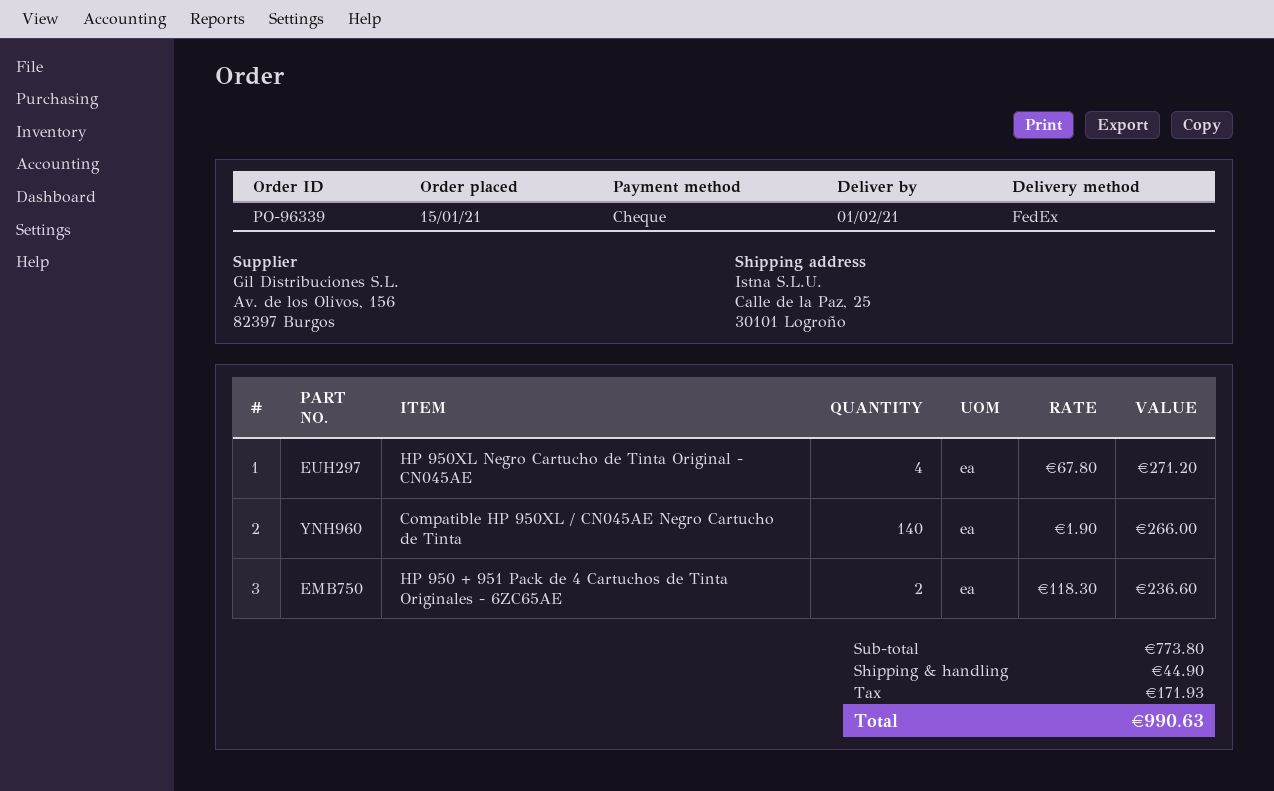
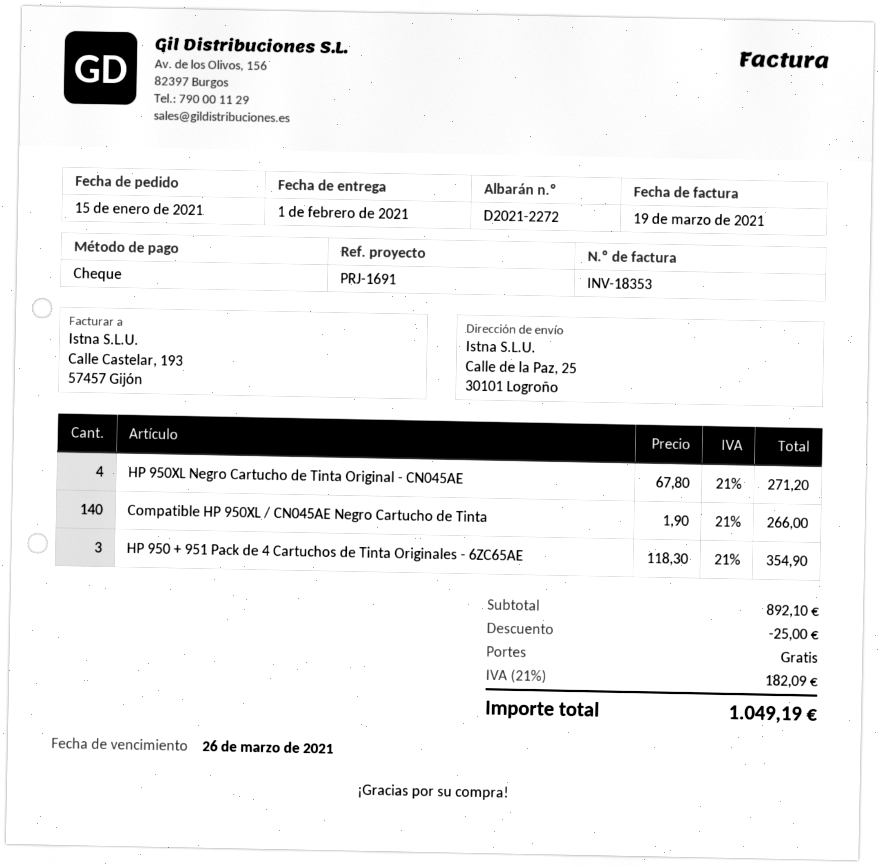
HP 950 + 951 Pack de 4 Cartuchos de Tinta Originales - 6ZC65AE: 2 x 118.30 = 236.60 -> 3 x 118.30 = 354.90
subtotal: 773.80 -> 892.10
discount: none -> 25.00
shipping: 44.90 -> 0.00
tax: 171.93 -> 182.09
total: 990.63 -> 1049.19

